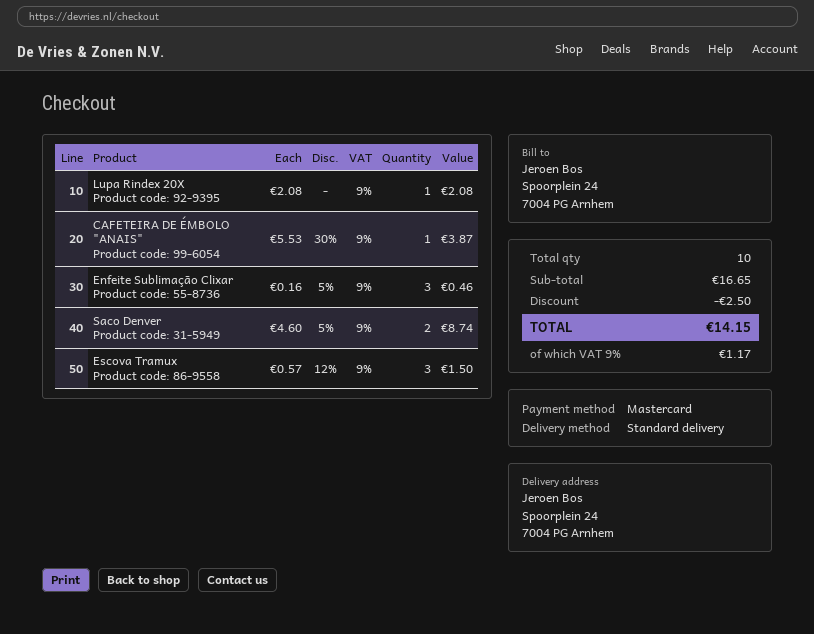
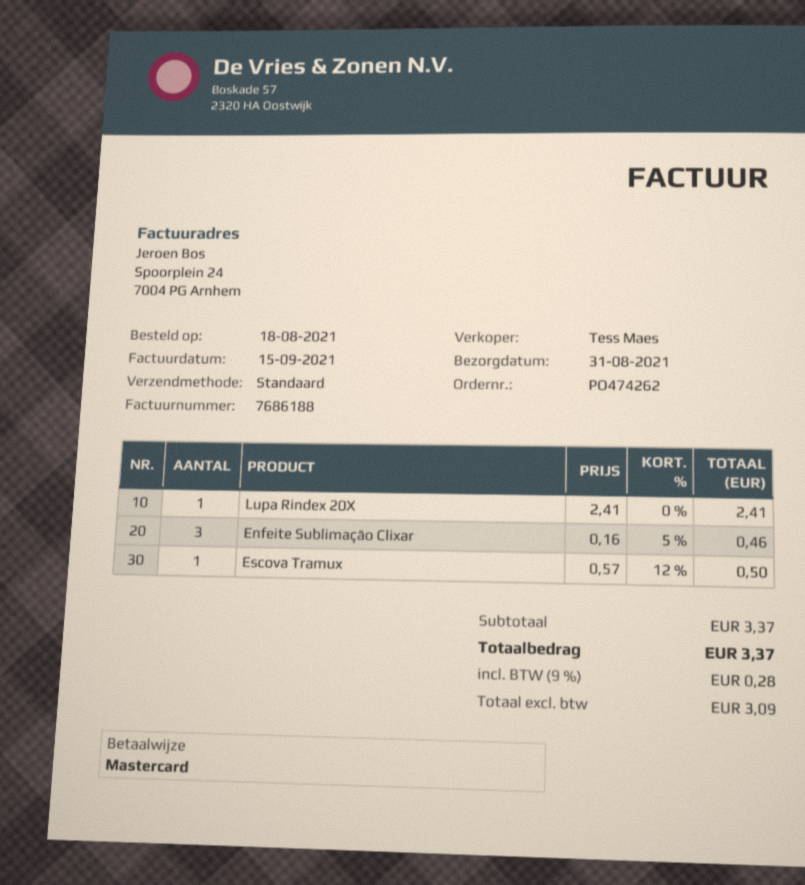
Lupa Rindex 20X: 1 x 2.08 = 2.08 -> 1 x 2.41 = 2.41
CAFETEIRA DE ÉMBOLO "ANAIS": 1 x 5.53 - 30% = 3.87 -> none
Saco Denver: 2 x 4.60 - 5% = 8.74 -> none
Escova Tramux: 3 x 0.57 - 12% = 1.50 -> 1 x 0.57 - 12% = 0.50
subtotal: 16.65 -> 3.37
discount: 2.50 -> none
tax: 9% = 1.17 -> 9% = 0.28
total: 14.15 -> 3.37

